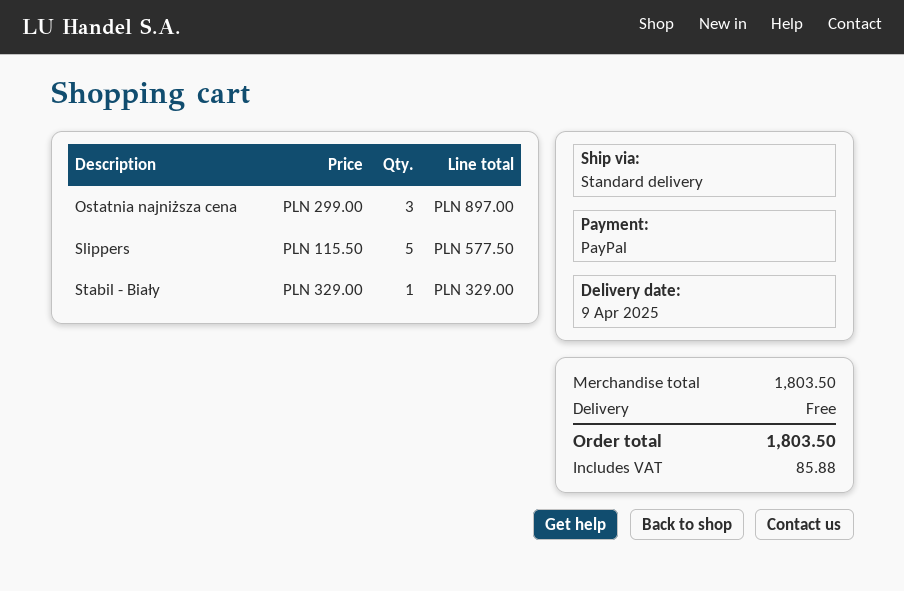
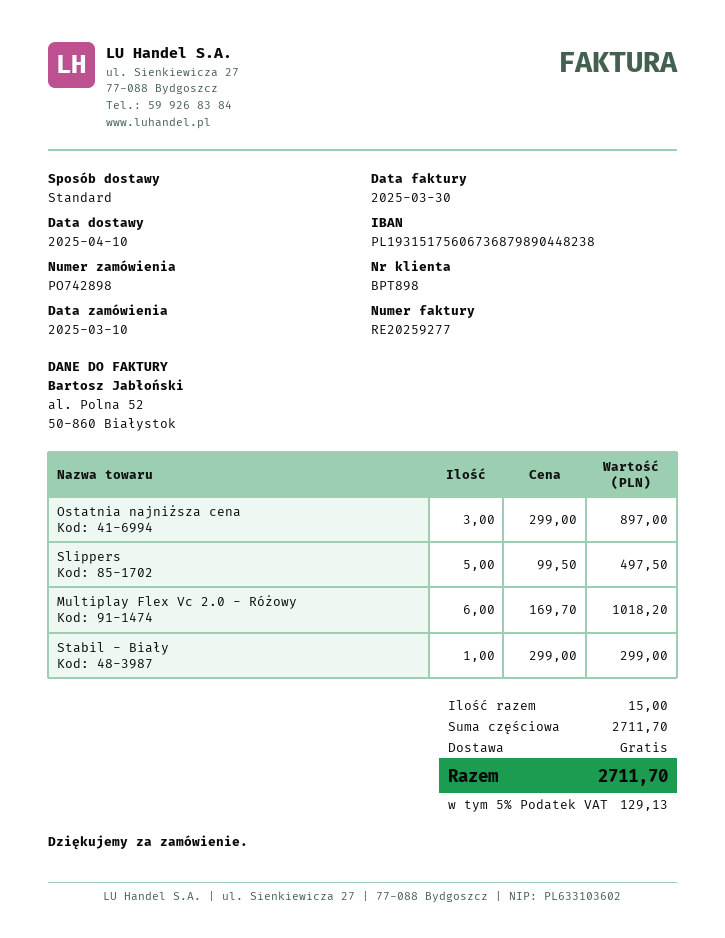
delivery date: 2025-04-09 -> 2025-04-10
Slippers: 5 x 115.50 = 577.50 -> 5 x 99.50 = 497.50
Stabil - Biały: 1 x 329.00 = 329.00 -> 1 x 299.00 = 299.00
Multiplay Flex Vc 2.0 - Różowy: none -> 6 x 169.70 = 1018.20
subtotal: 1803.50 -> 2711.70
tax: 85.88 -> 129.13
total: 1803.50 -> 2711.70

